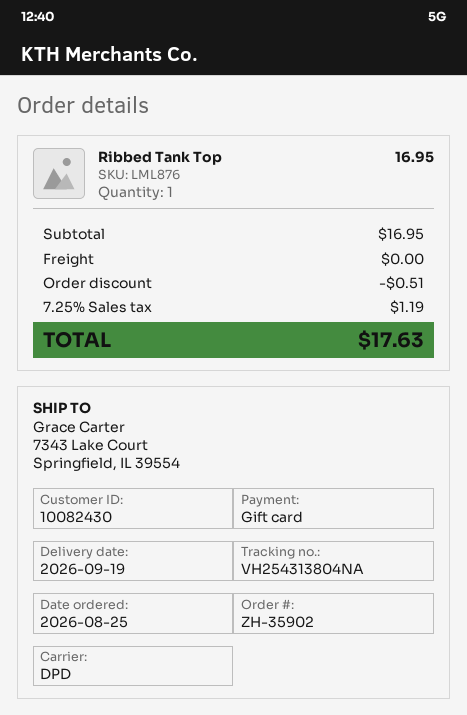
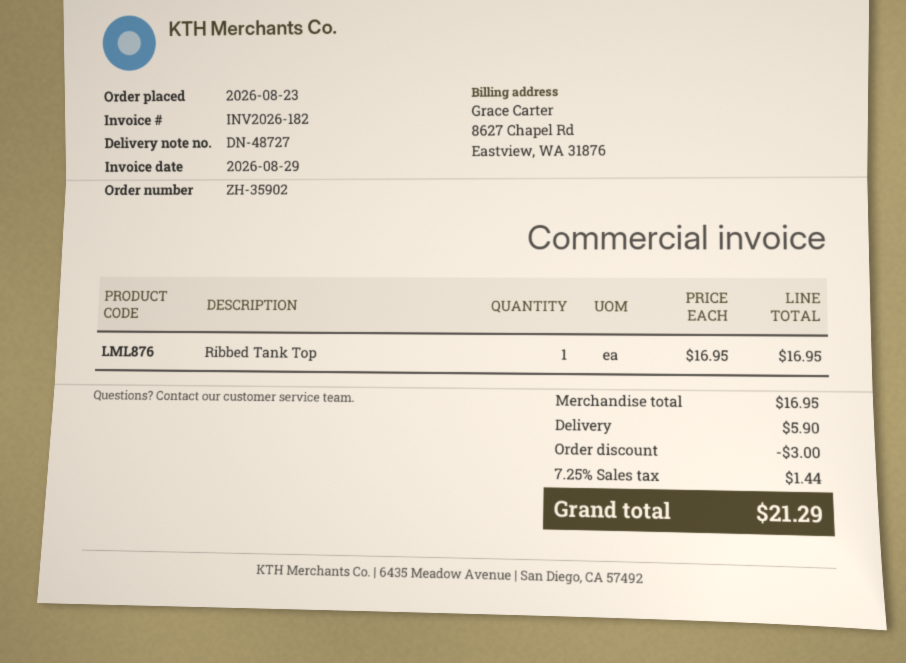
order date: 2026-08-25 -> 2026-08-23
discount: 0.51 -> 3.00
shipping: 0.00 -> 5.90
tax: 7.25% = 1.19 -> 7.25% = 1.44
total: 17.63 -> 21.29

